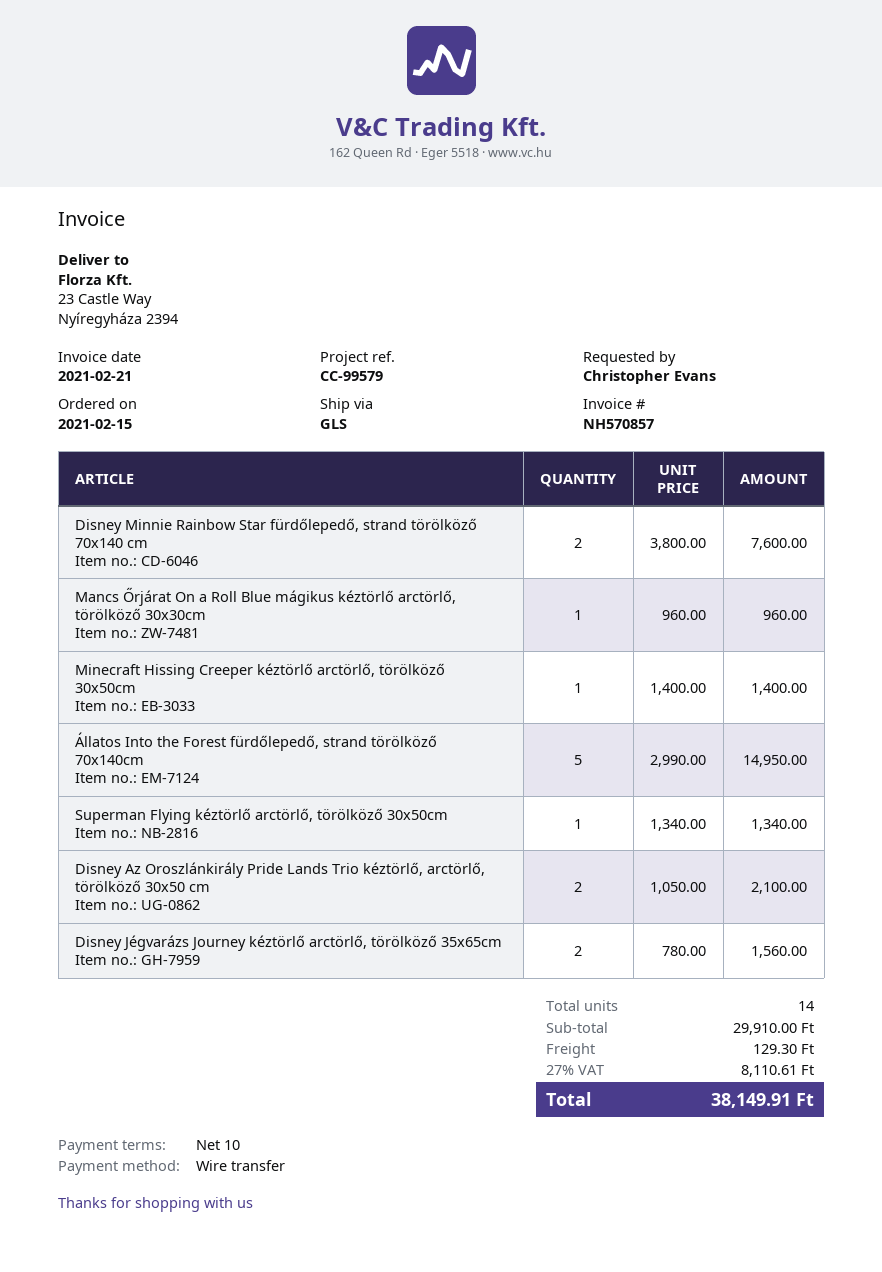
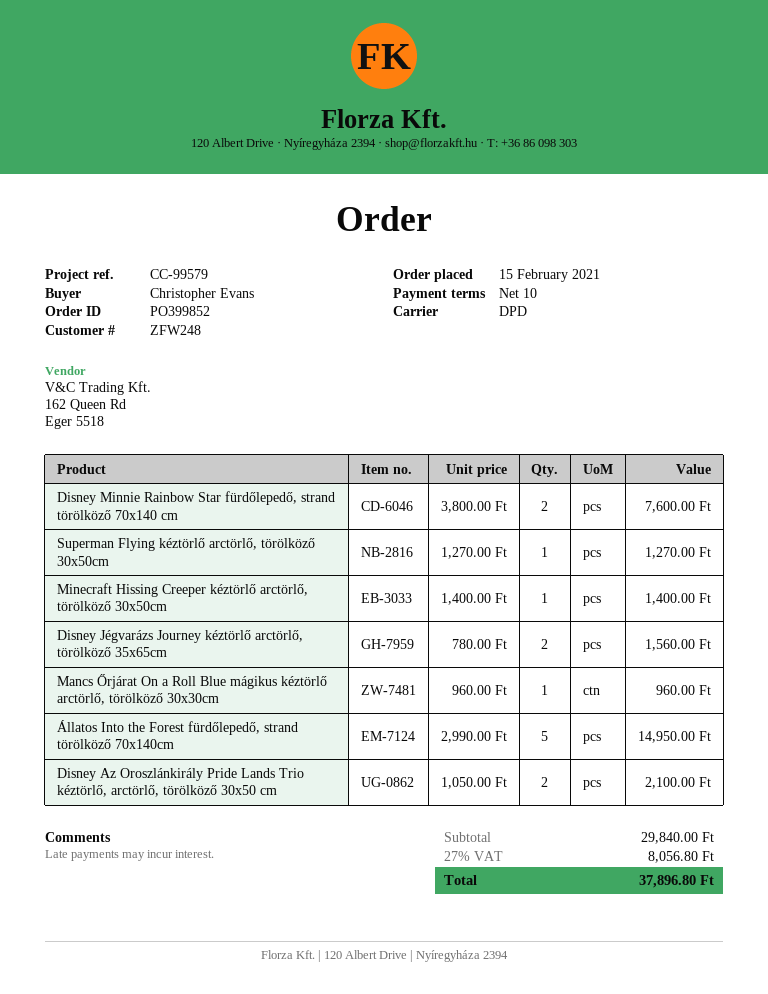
shipping method: GLS -> DPD
Superman Flying kéztörlő arctörlő, törölköző 30x50cm: 1 x 1340.00 = 1340.00 -> 1 x 1270.00 = 1270.00
subtotal: 29910.00 -> 29840.00
shipping: 129.30 -> none
tax: 27% = 8110.61 -> 27% = 8056.80
total: 38149.91 -> 37896.80

